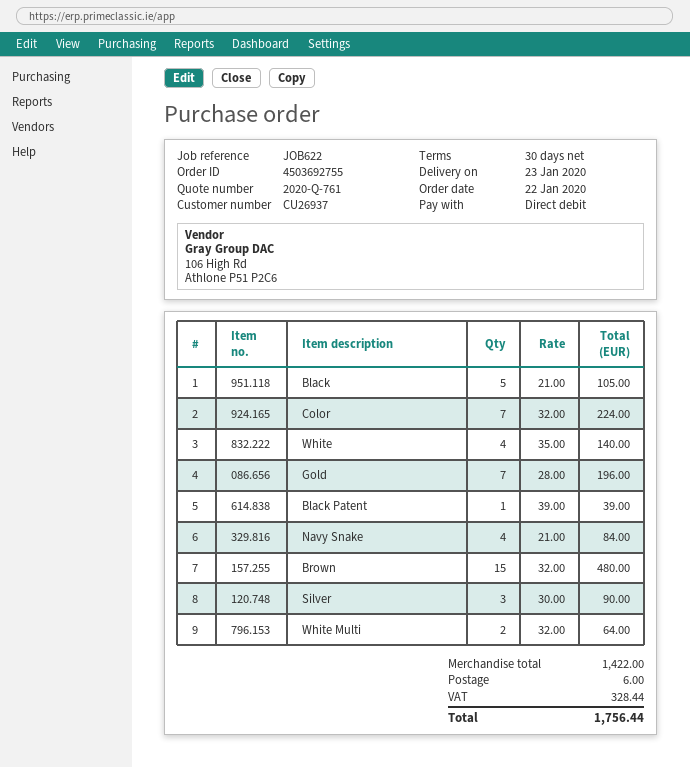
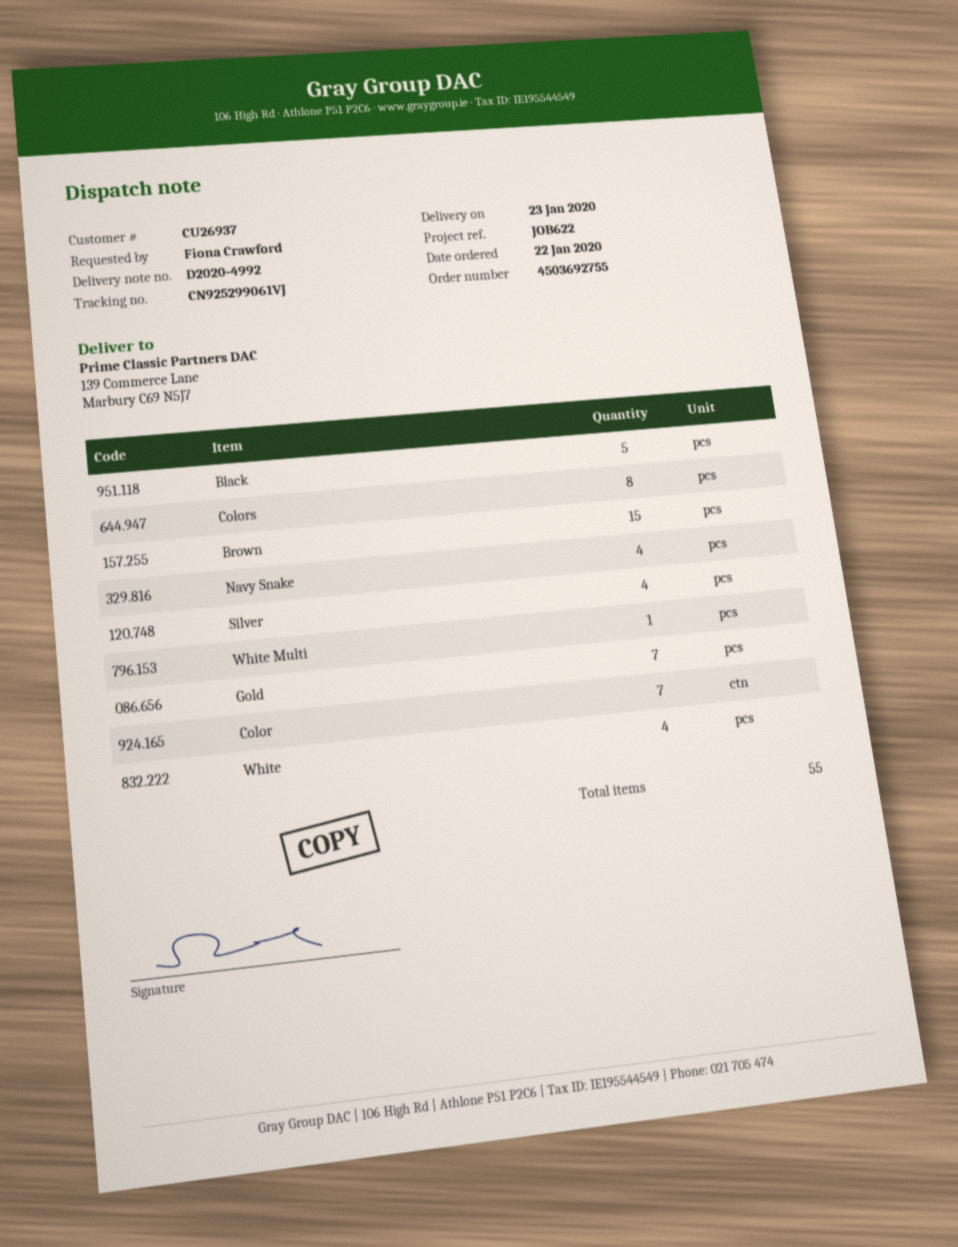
Black Patent: 1 -> none
Silver: 3 -> 4
White Multi: 2 -> 1
Colors: none -> 8

